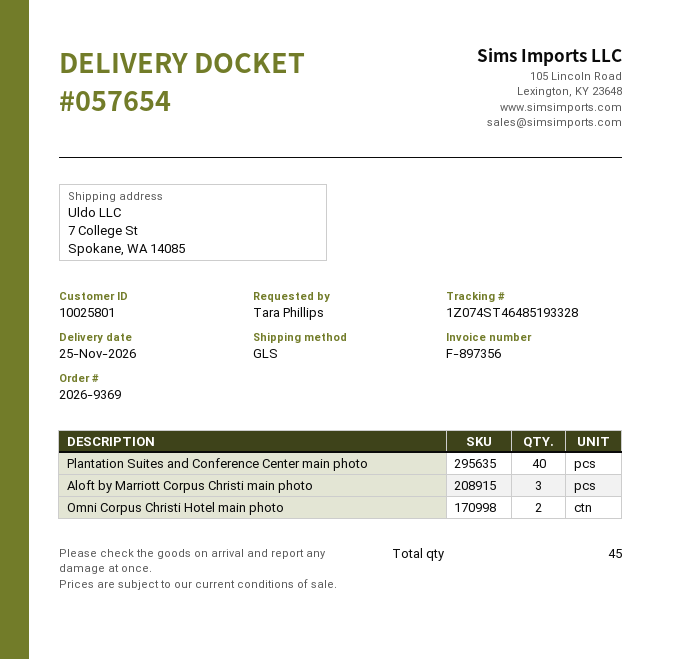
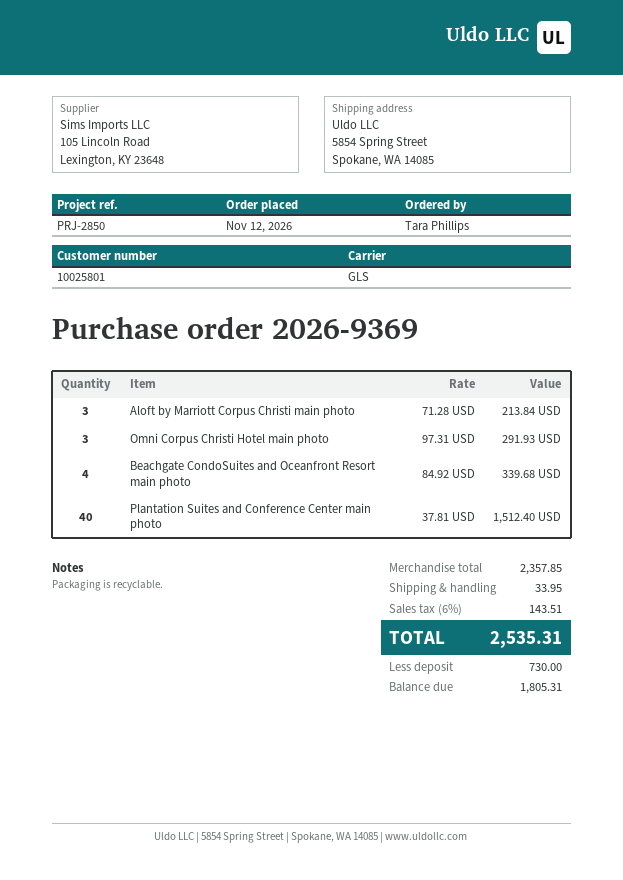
ship to: 7 College St, Spokane, WA 14085 -> 5854 Spring Street, Spokane, WA 14085
Omni Corpus Christi Hotel main photo: 2 -> 3
Beachgate CondoSuites and Oceanfront Resort main photo: none -> 4

